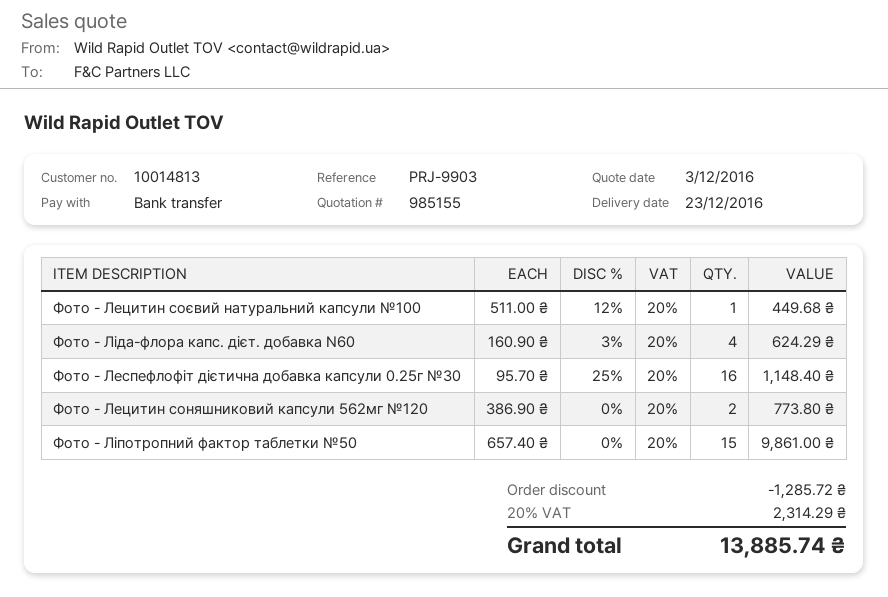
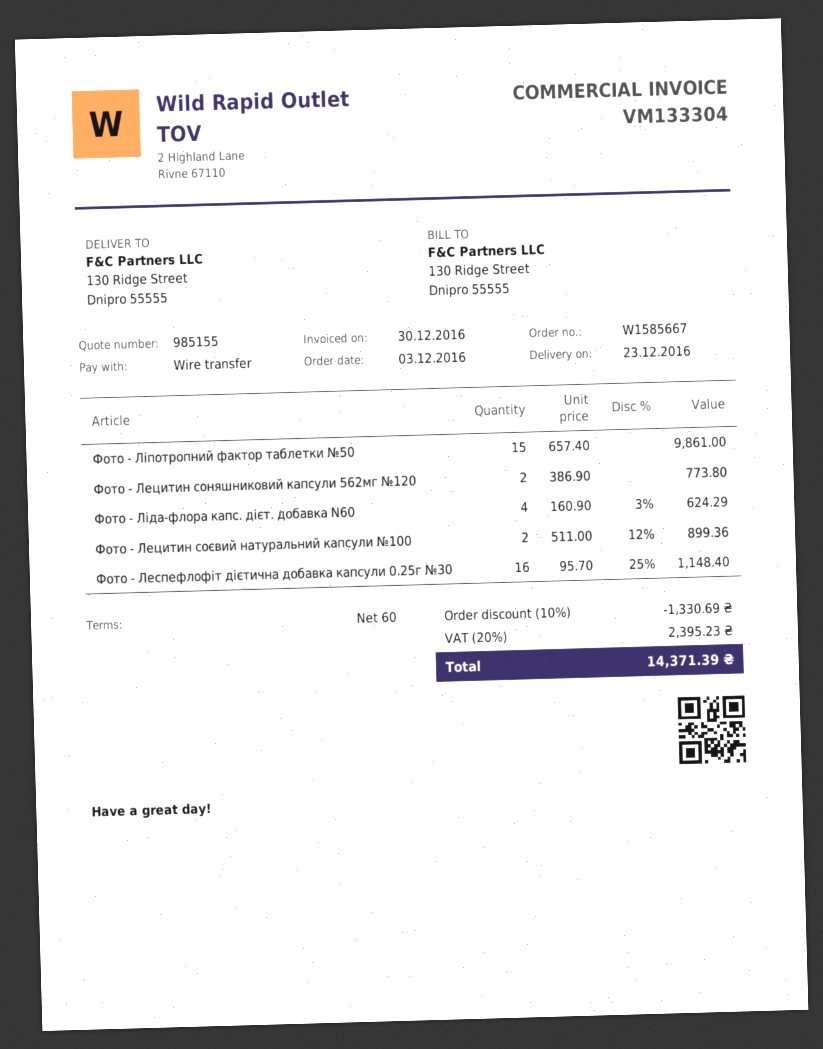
Фото - Лецитин соєвий натуральний капсули №100: 1 x 511.00 - 12% = 449.68 -> 2 x 511.00 - 12% = 899.36
discount: 1285.72 -> 1330.69
tax: 20% = 2314.29 -> 20% = 2395.23
total: 13885.74 -> 14371.39

